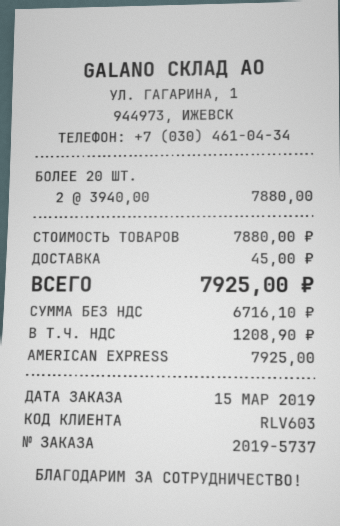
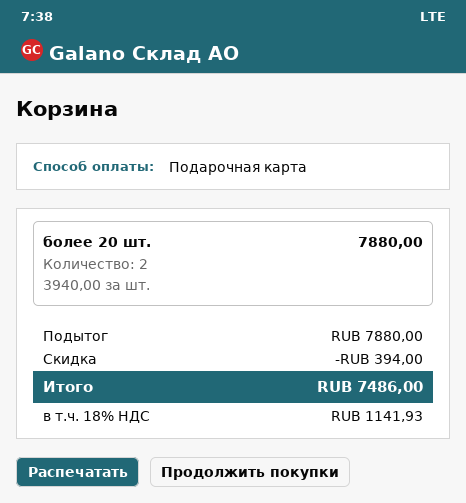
payment method: American Express -> gift card
discount: none -> 394.00
shipping: 45.00 -> none
tax: 1208.90 -> 1141.93
total: 7925.00 -> 7486.00

